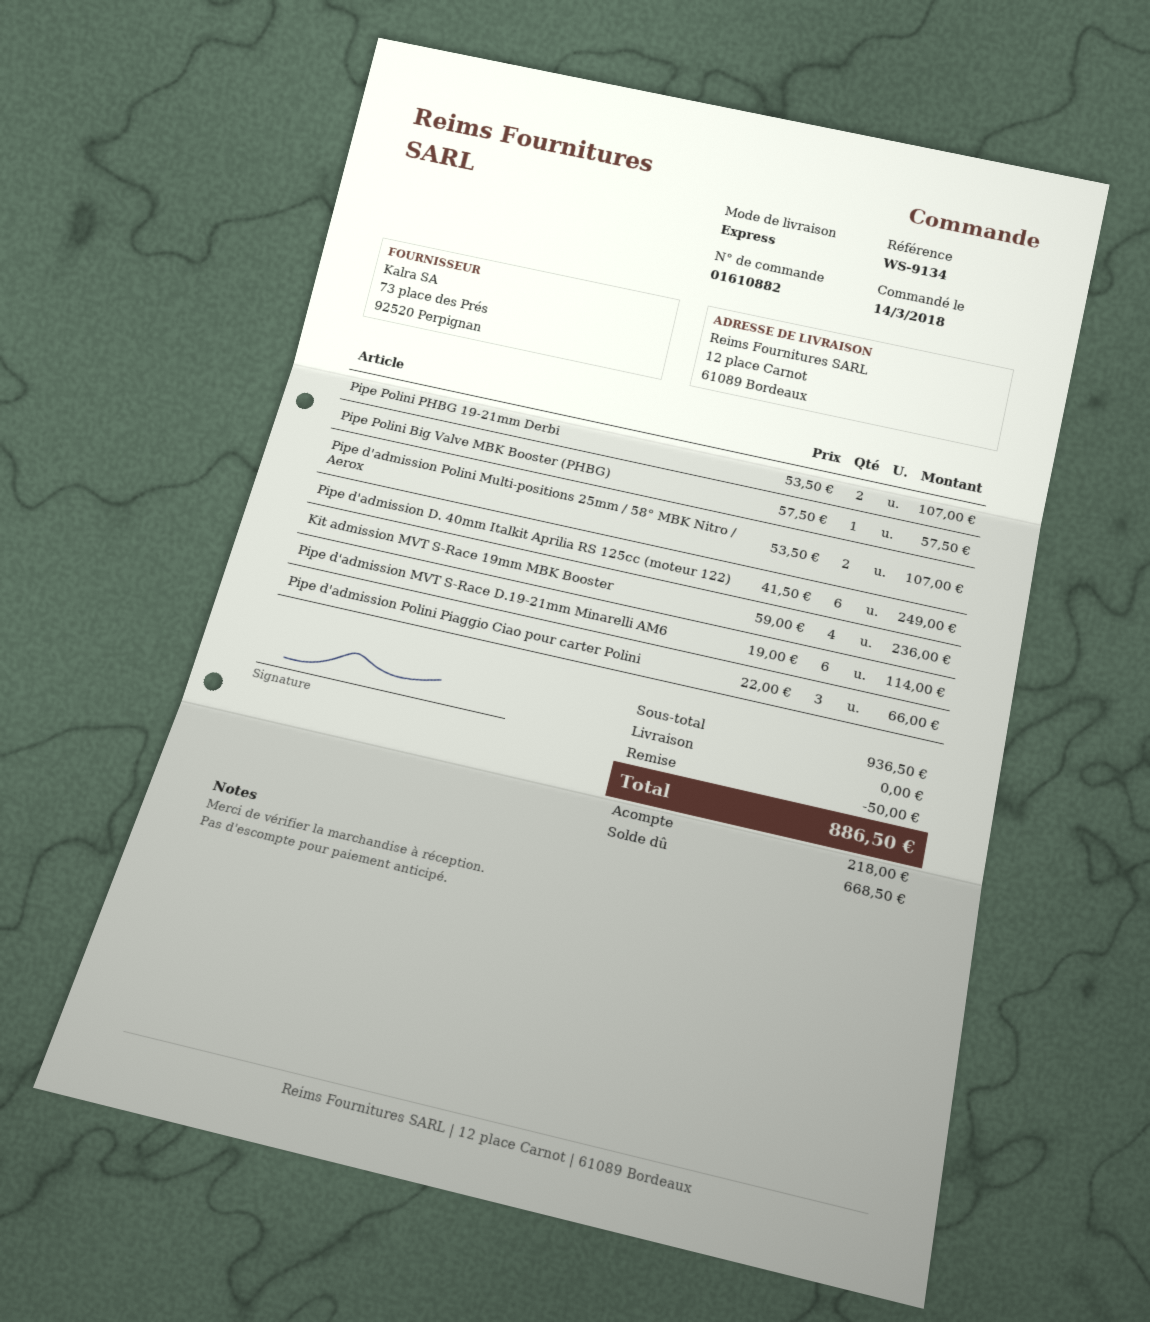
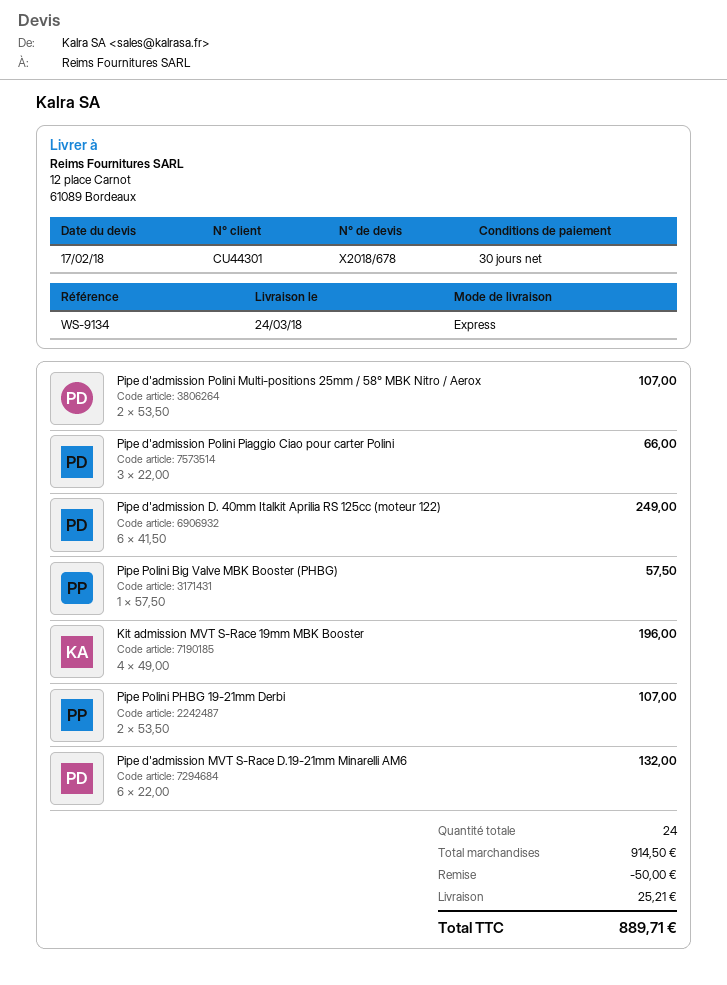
Kit admission MVT S-Race 19mm MBK Booster: 4 x 59.00 = 236.00 -> 4 x 49.00 = 196.00
Pipe d'admission MVT S-Race D.19-21mm Minarelli AM6: 6 x 19.00 = 114.00 -> 6 x 22.00 = 132.00
subtotal: 936.50 -> 914.50
shipping: 0.00 -> 25.21
total: 886.50 -> 889.71

